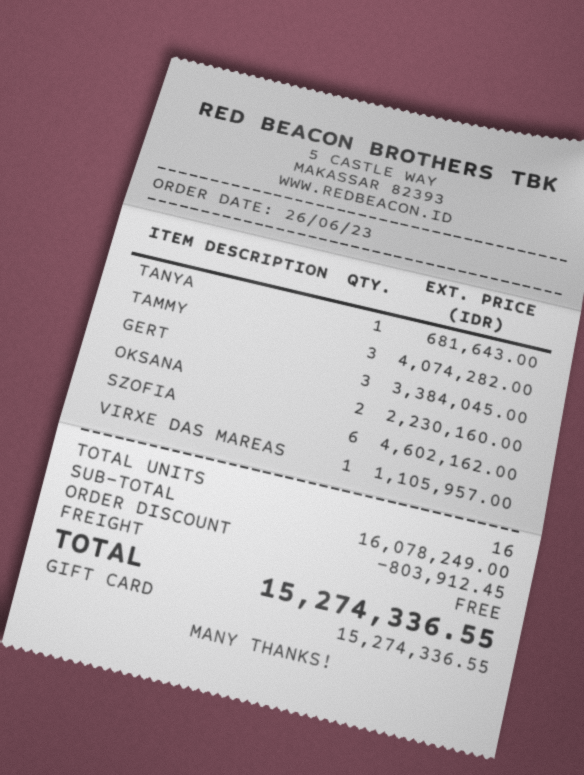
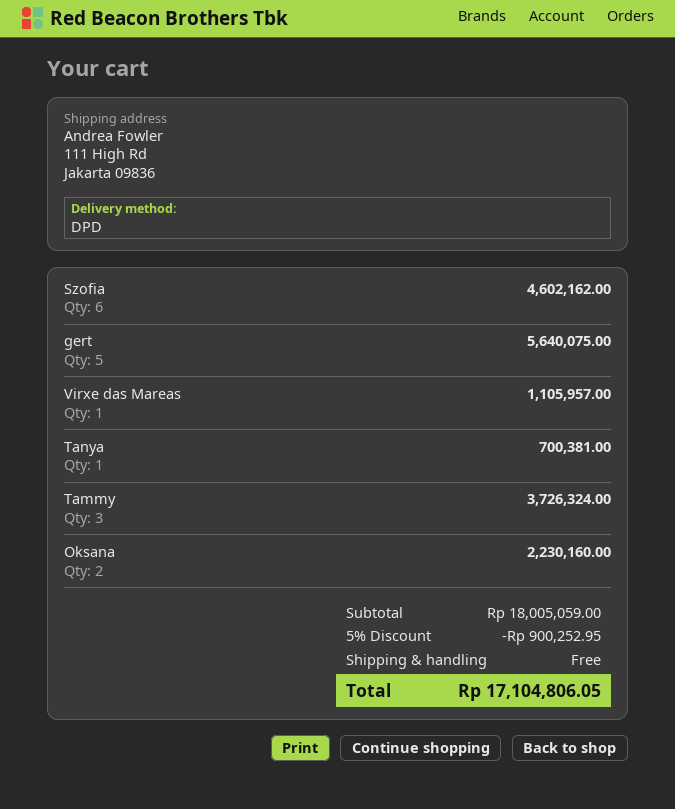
TANYA: 1 for 681643.00 -> 1 for 700381.00
TAMMY: 3 for 4074282.00 -> 3 for 3726324.00
GERT: 3 for 3384045.00 -> 5 for 5640075.00
subtotal: 16078249.00 -> 18005059.00
discount: 803912.45 -> 900252.95
total: 15274336.55 -> 17104806.05

